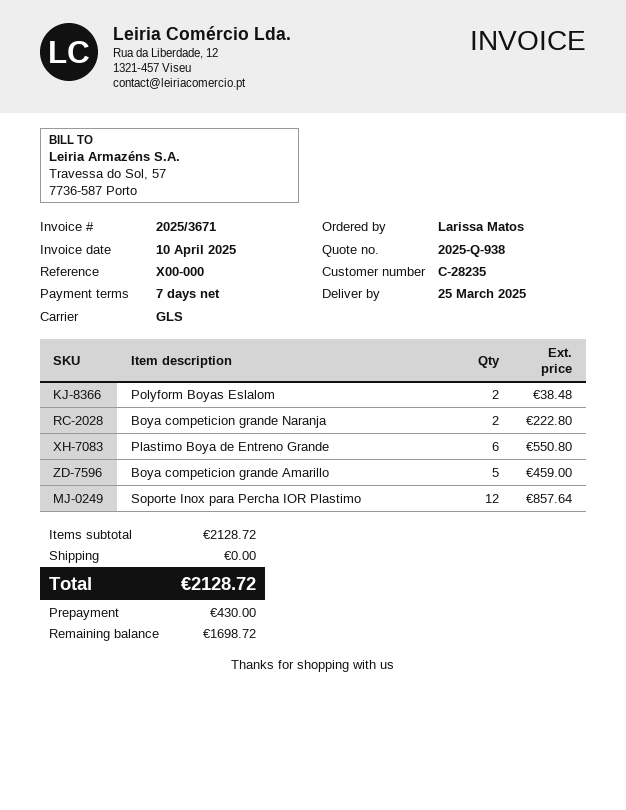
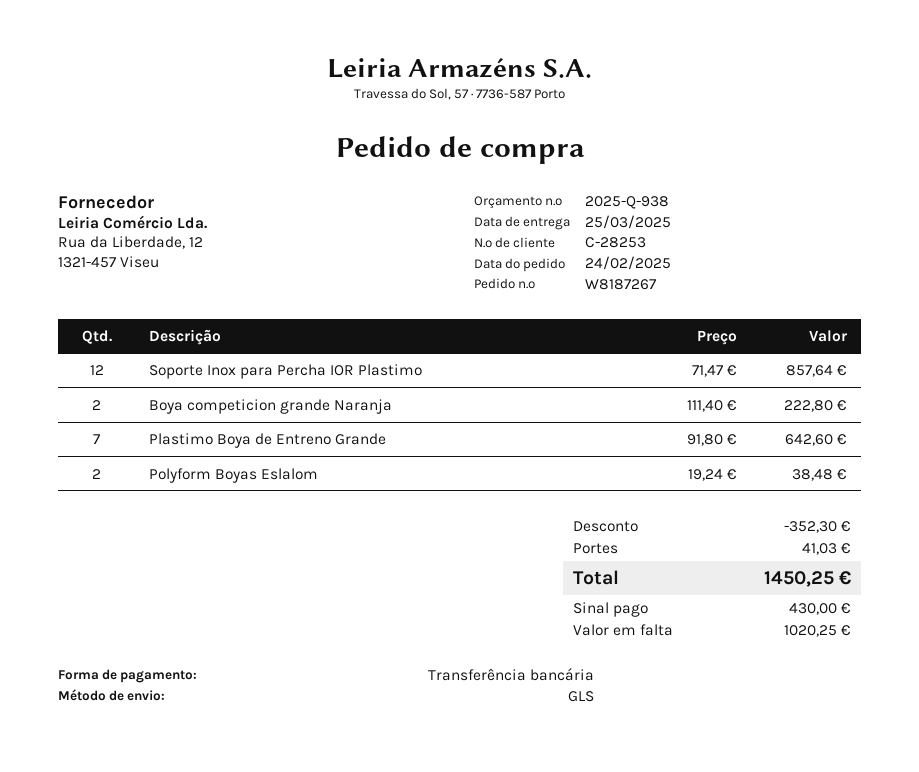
customer number: C-28235 -> C-28253
Plastimo Boya de Entreno Grande: 6 for 550.80 -> 7 for 642.60
Boya competicion grande Amarillo: 5 for 459.00 -> none
discount: none -> 352.30
shipping: 0.00 -> 41.03
total: 2128.72 -> 1450.25
balance: 1698.72 -> 1020.25

